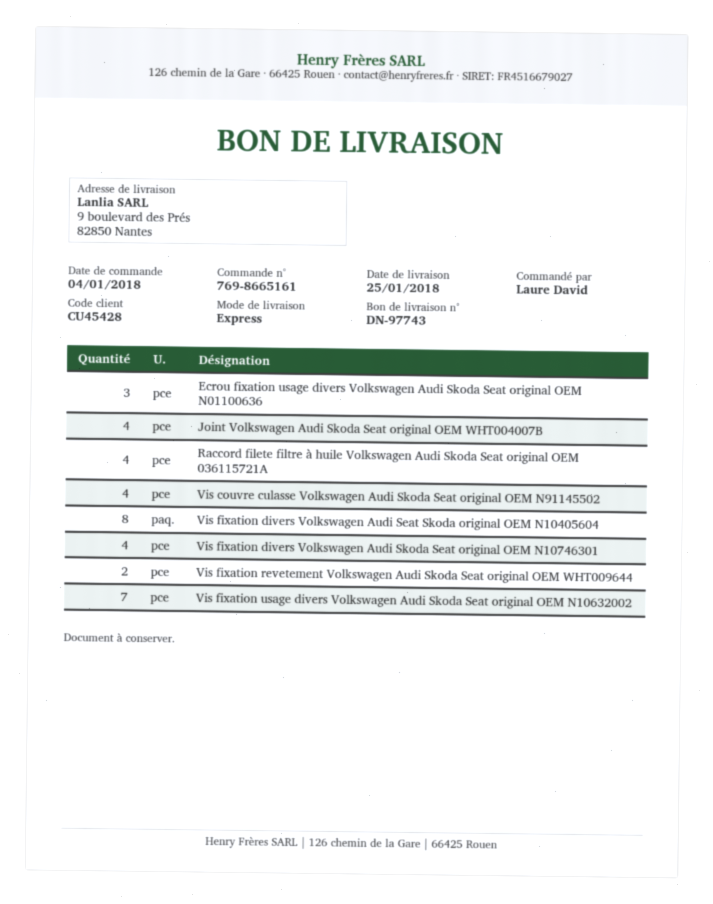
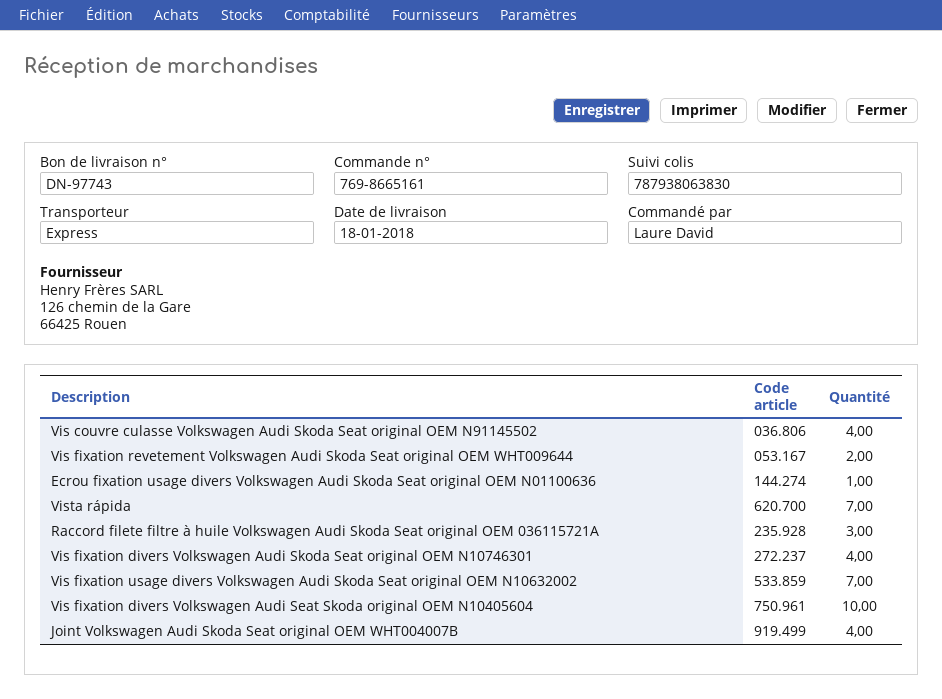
delivery date: 2018-01-25 -> 2018-01-18
Ecrou fixation usage divers Volkswagen Audi Skoda Seat original OEM N01100636: 3 -> 1
Raccord filete filtre à huile Volkswagen Audi Skoda Seat original OEM 036115721A: 4 -> 3
Vis fixation divers Volkswagen Audi Seat Skoda original OEM N10405604: 8 -> 10
Vista rápida: none -> 7

